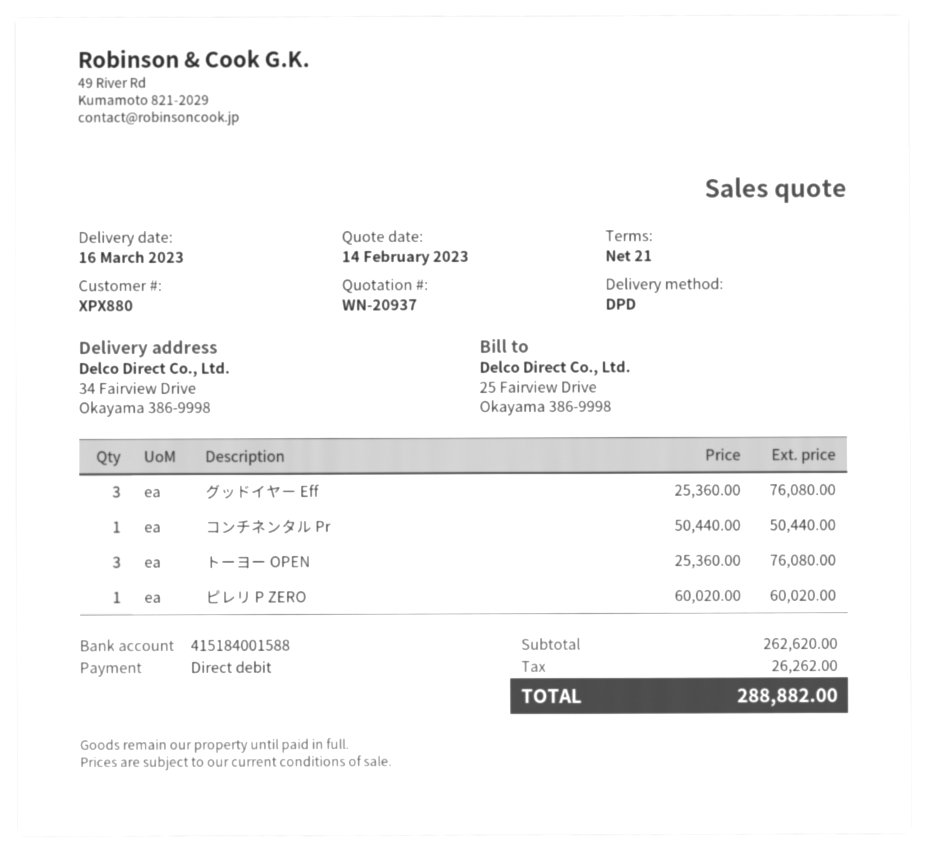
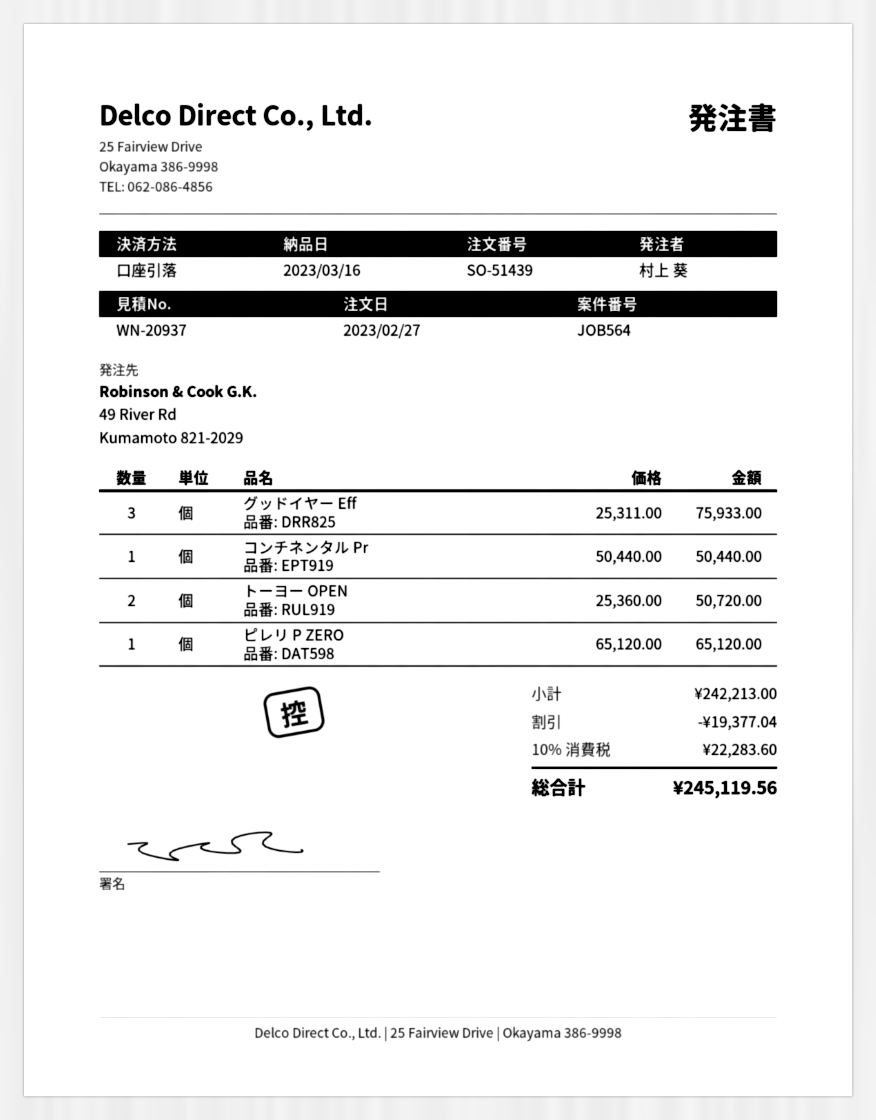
グッドイヤー Eff: 3 x 25360.00 = 76080.00 -> 3 x 25311.00 = 75933.00
トーヨー OPEN: 3 x 25360.00 = 76080.00 -> 2 x 25360.00 = 50720.00
ピレリ P ZERO: 1 x 60020.00 = 60020.00 -> 1 x 65120.00 = 65120.00
subtotal: 262620.00 -> 242213.00
discount: none -> 19377.04
tax: 26262.00 -> 22283.60
total: 288882.00 -> 245119.56

